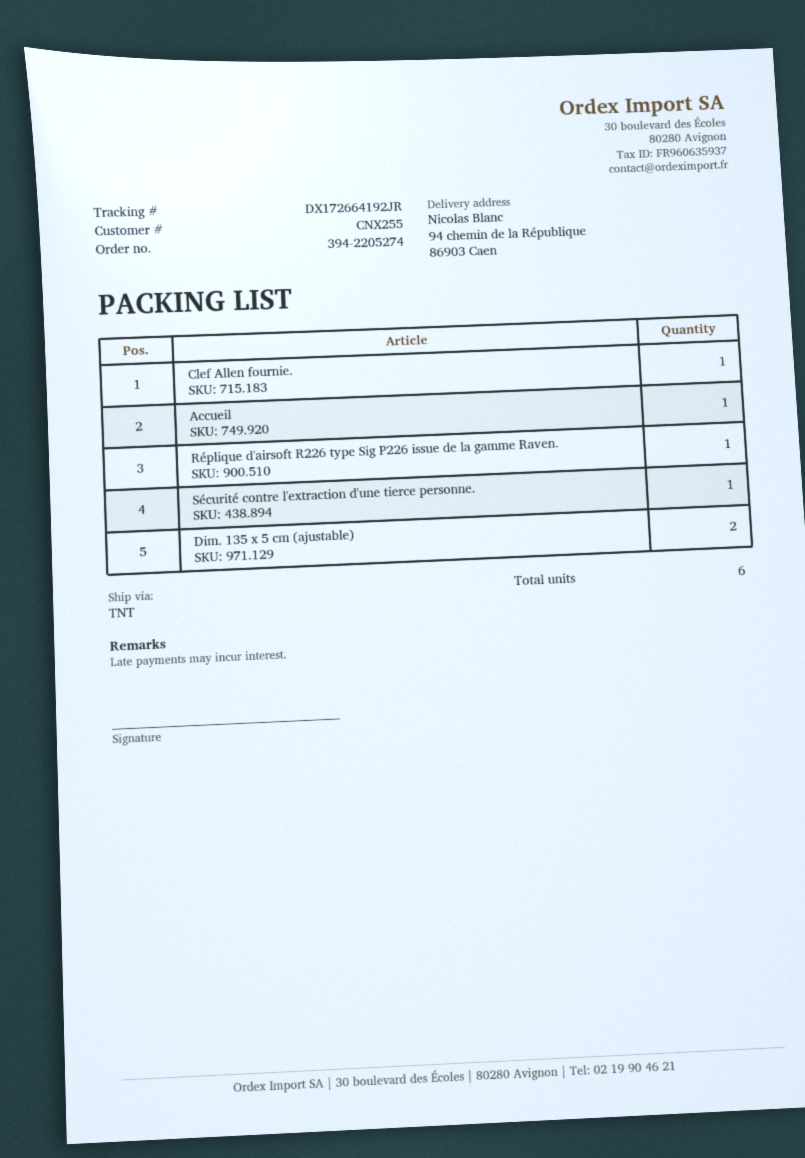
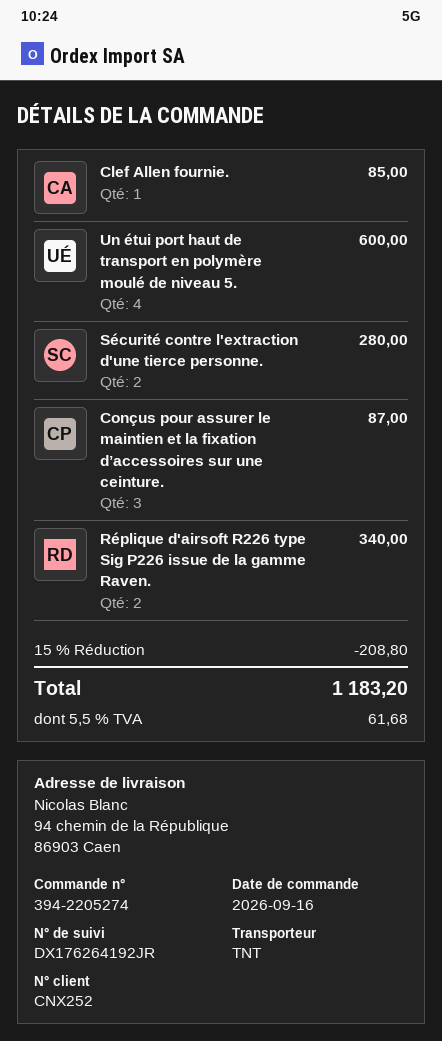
customer number: CNX255 -> CNX252
tracking number: DX172664192JR -> DX176264192JR
Accueil: 1 -> none
Réplique d'airsoft R226 type Sig P226 issue de la gamme Raven.: 1 -> 2
Sécurité contre l'extraction d'une tierce personne.: 1 -> 2
Dim. 135 x 5 cm (ajustable): 2 -> none
Un étui port haut de transport en polymère moulé de niveau 5.: none -> 4
Conçus pour assurer le maintien et la fixation d’accessoires sur une ceinture.: none -> 3

